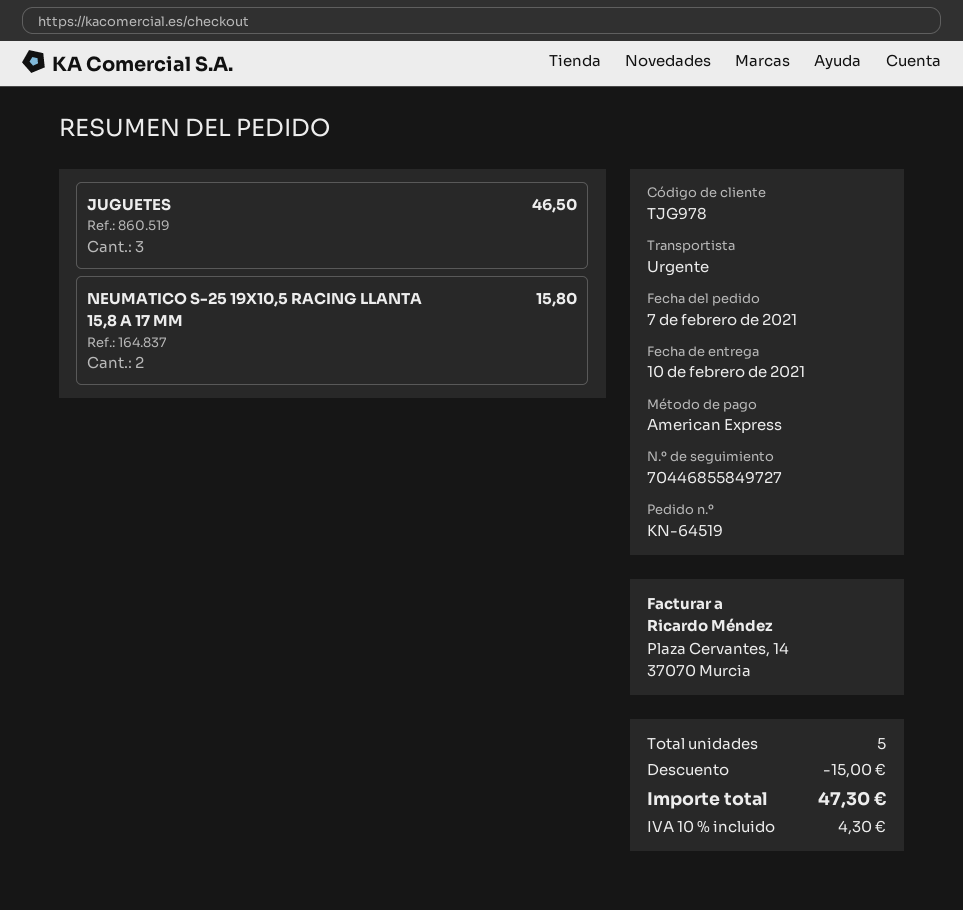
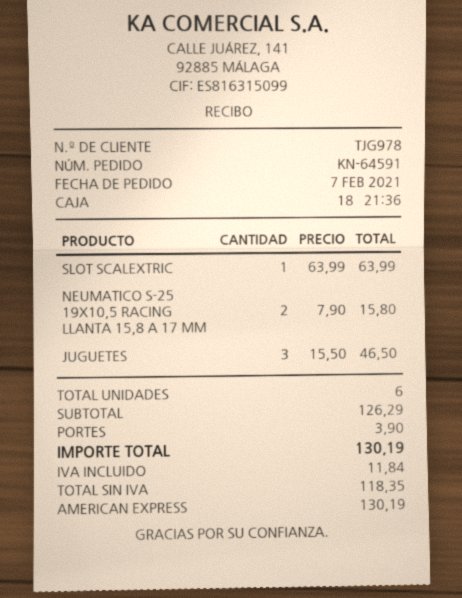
order number: KN-64519 -> KN-64591
SLOT SCALEXTRIC: none -> 1 for 63.99
total quantity: 5 -> 6
discount: 15.00 -> none
shipping: none -> 3.90
tax: 4.30 -> 11.84
total: 47.30 -> 130.19

